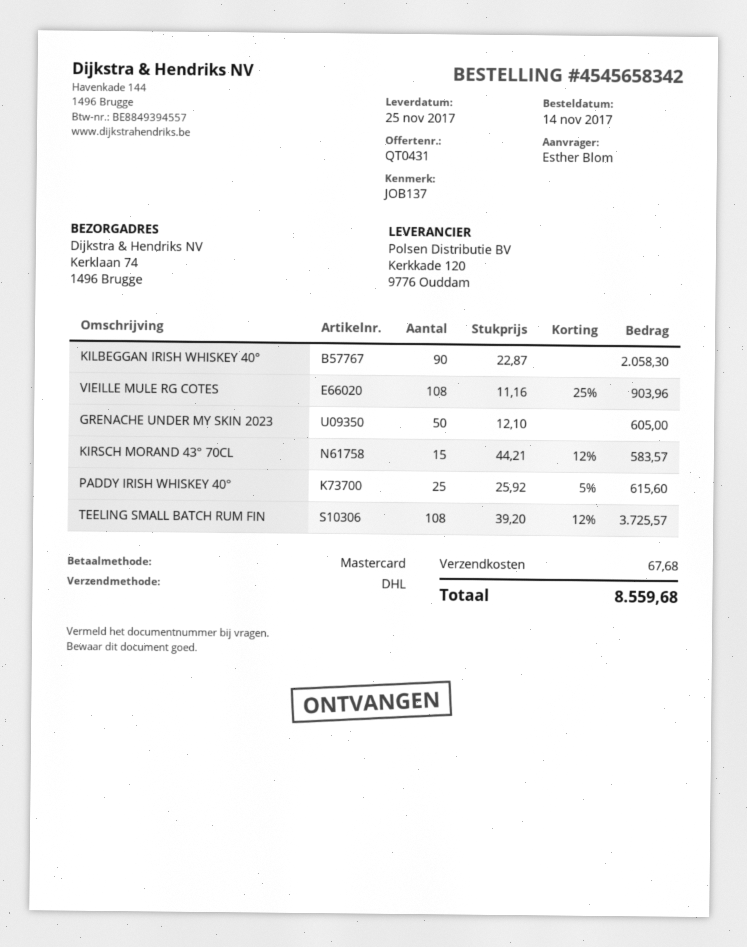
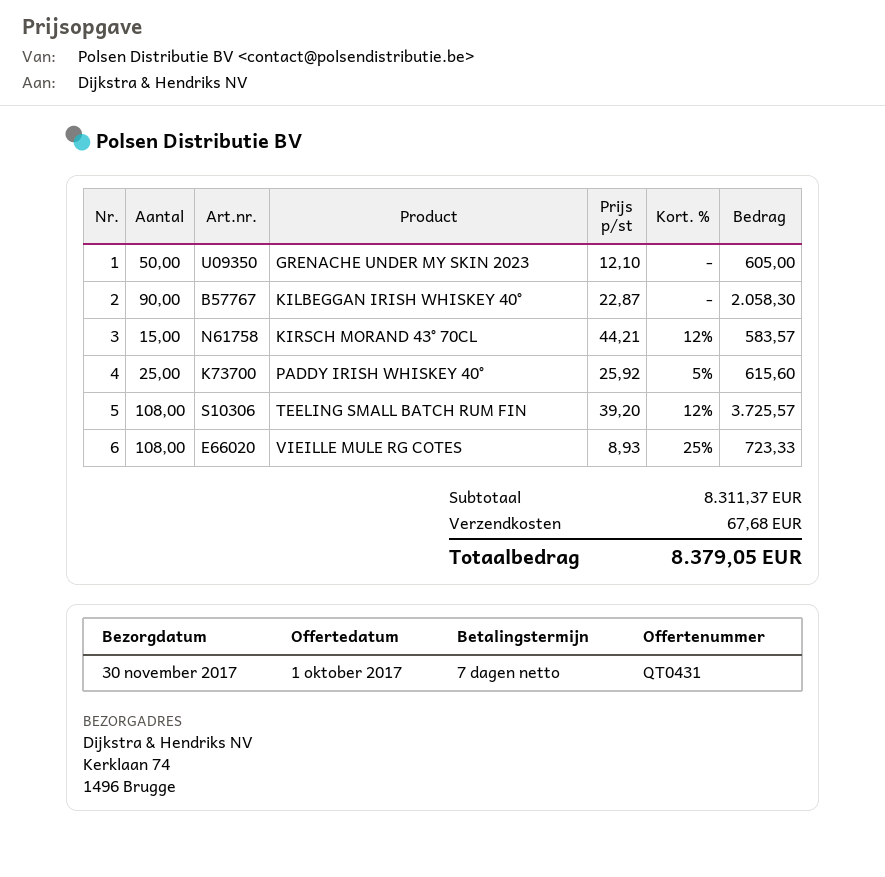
delivery date: 2017-11-25 -> 2017-11-30
VIEILLE MULE RG COTES: 108 x 11.16 - 25% = 903.96 -> 108 x 8.93 - 25% = 723.33
total: 8559.68 -> 8379.05

